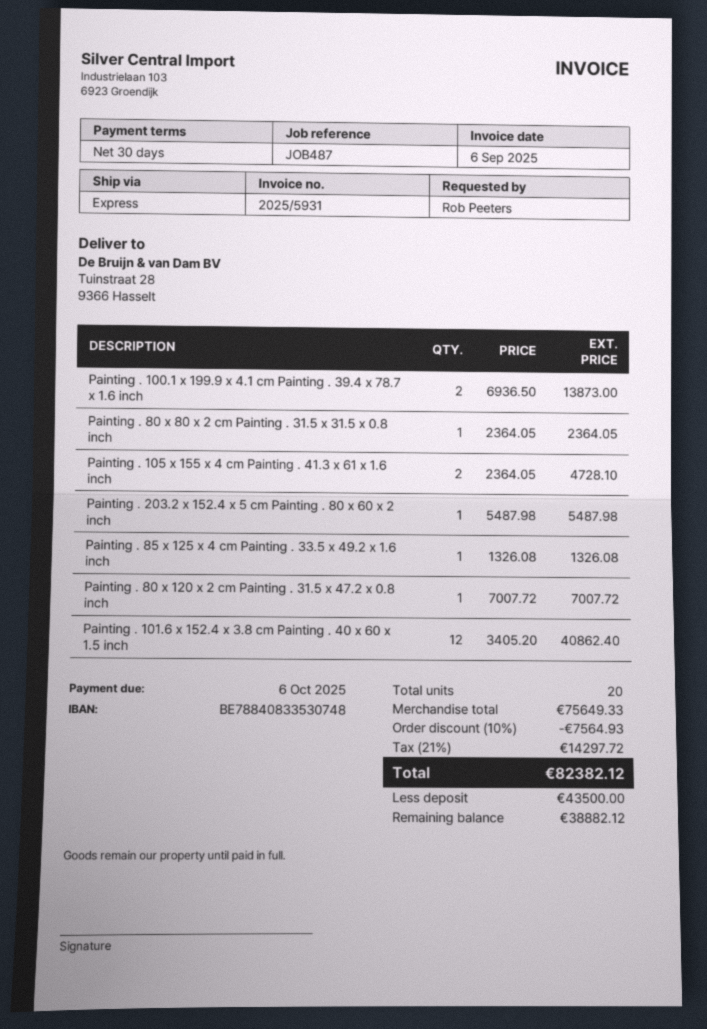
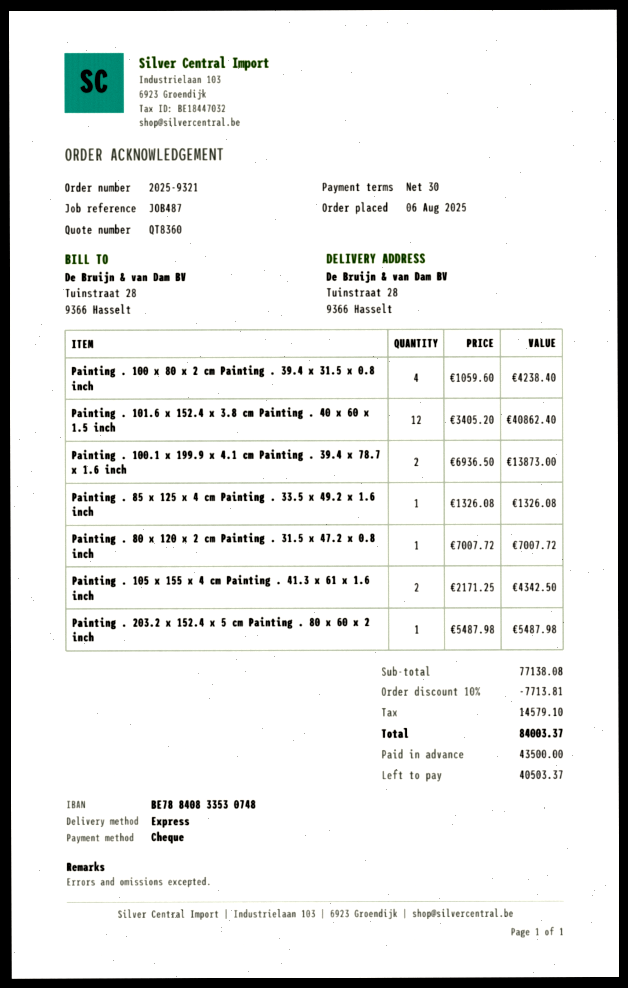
Painting . 80 x 80 x 2 cm Painting . 31.5 x 31.5 x 0.8 inch: 1 x 2364.05 = 2364.05 -> none
Painting . 105 x 155 x 4 cm Painting . 41.3 x 61 x 1.6 inch: 2 x 2364.05 = 4728.10 -> 2 x 2171.25 = 4342.50
Painting . 100 x 80 x 2 cm Painting . 39.4 x 31.5 x 0.8 inch: none -> 4 x 1059.60 = 4238.40
subtotal: 75649.33 -> 77138.08
discount: 10% = 7564.93 -> 10% = 7713.81
tax: 14297.72 -> 14579.10
total: 82382.12 -> 84003.37
balance: 38882.12 -> 40503.37

